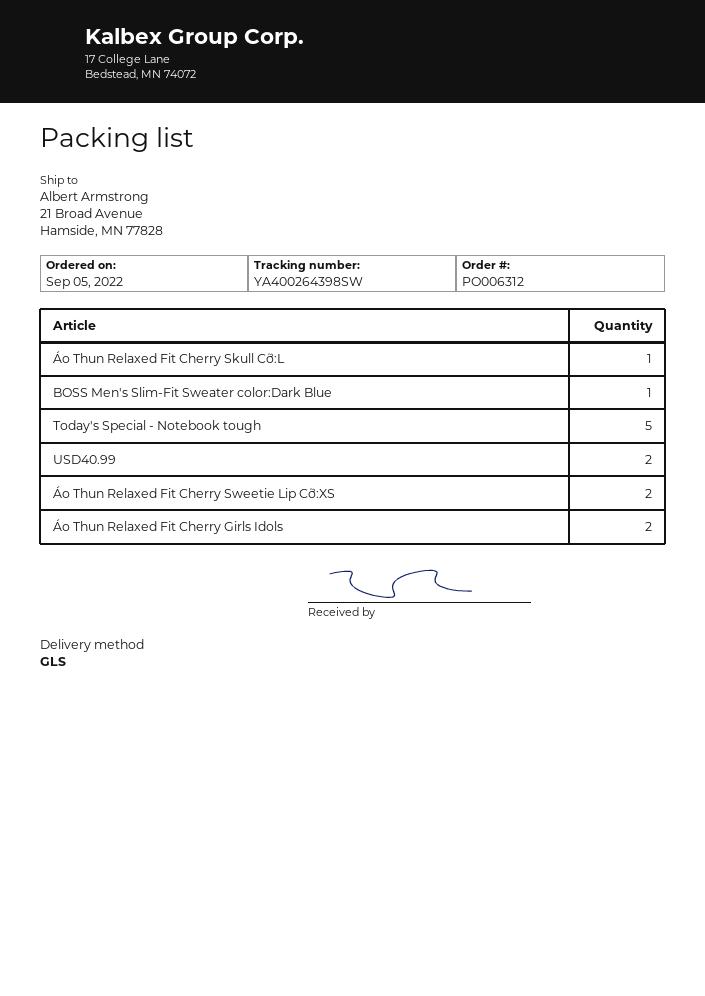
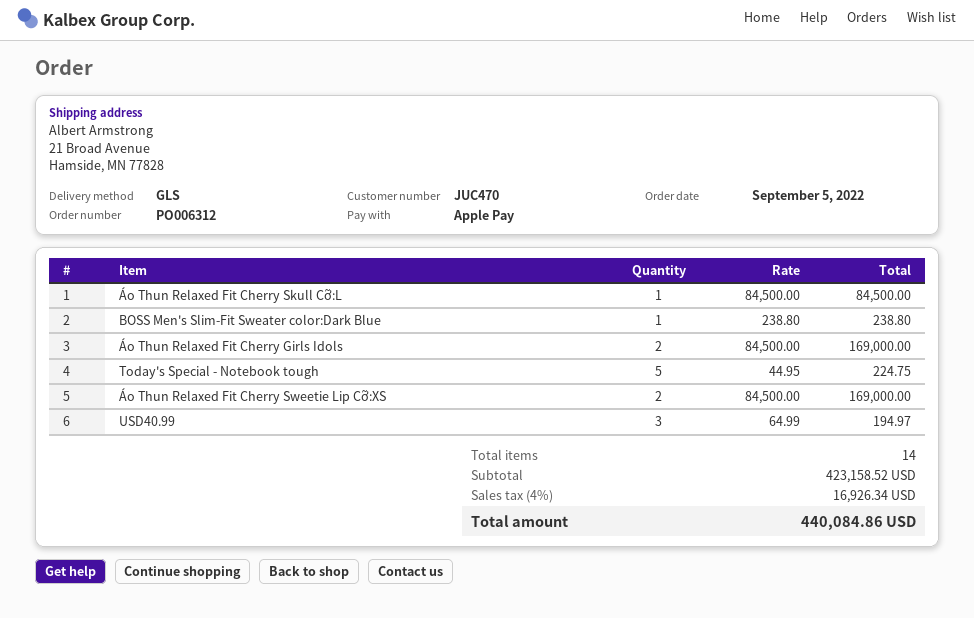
USD40.99: 2 -> 3

